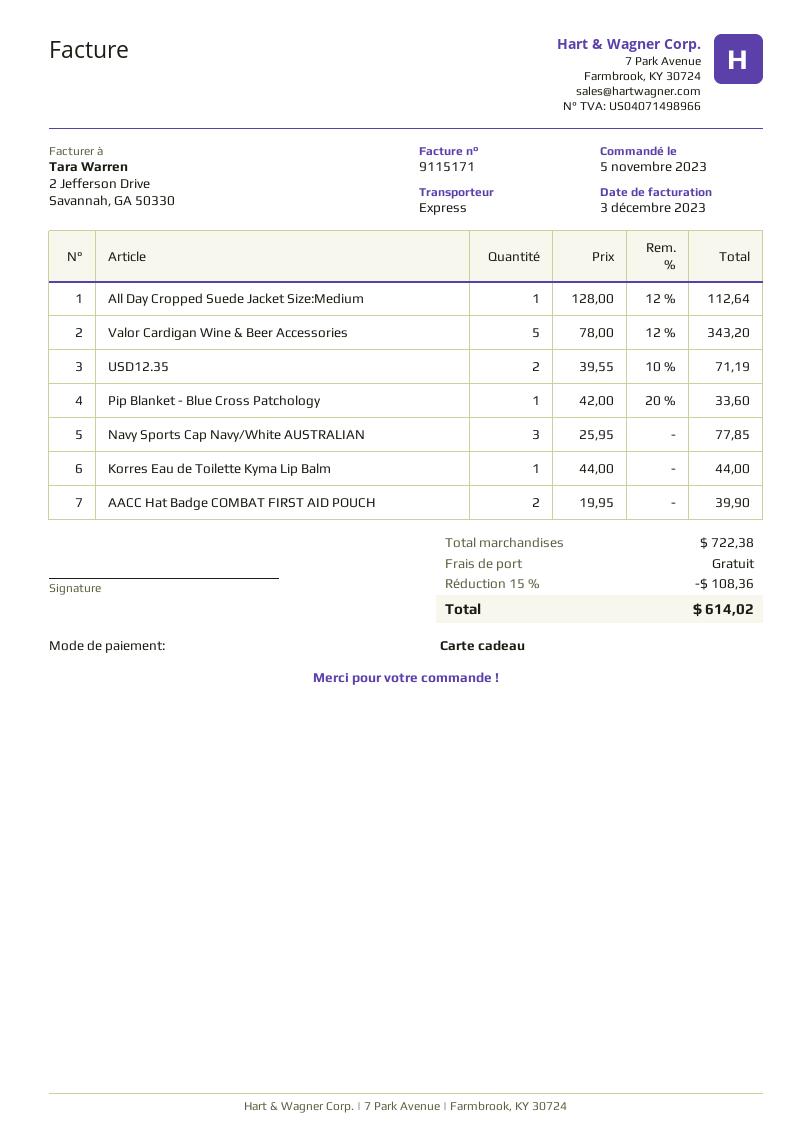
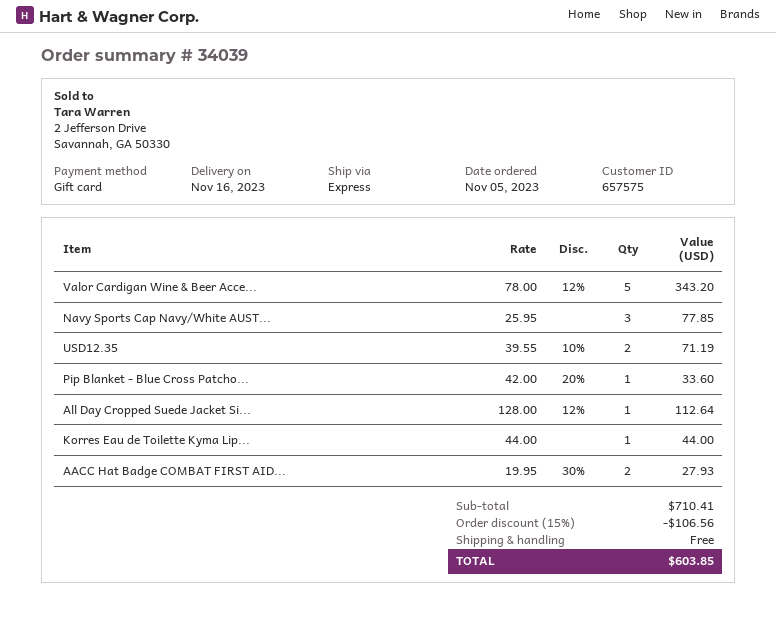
AACC Hat Badge COMBAT FIRST AID POUCH: 2 x 19.95 = 39.90 -> 2 x 19.95 - 30% = 27.93
subtotal: 722.38 -> 710.41
discount: 15% = 108.36 -> 15% = 106.56
total: 614.02 -> 603.85

